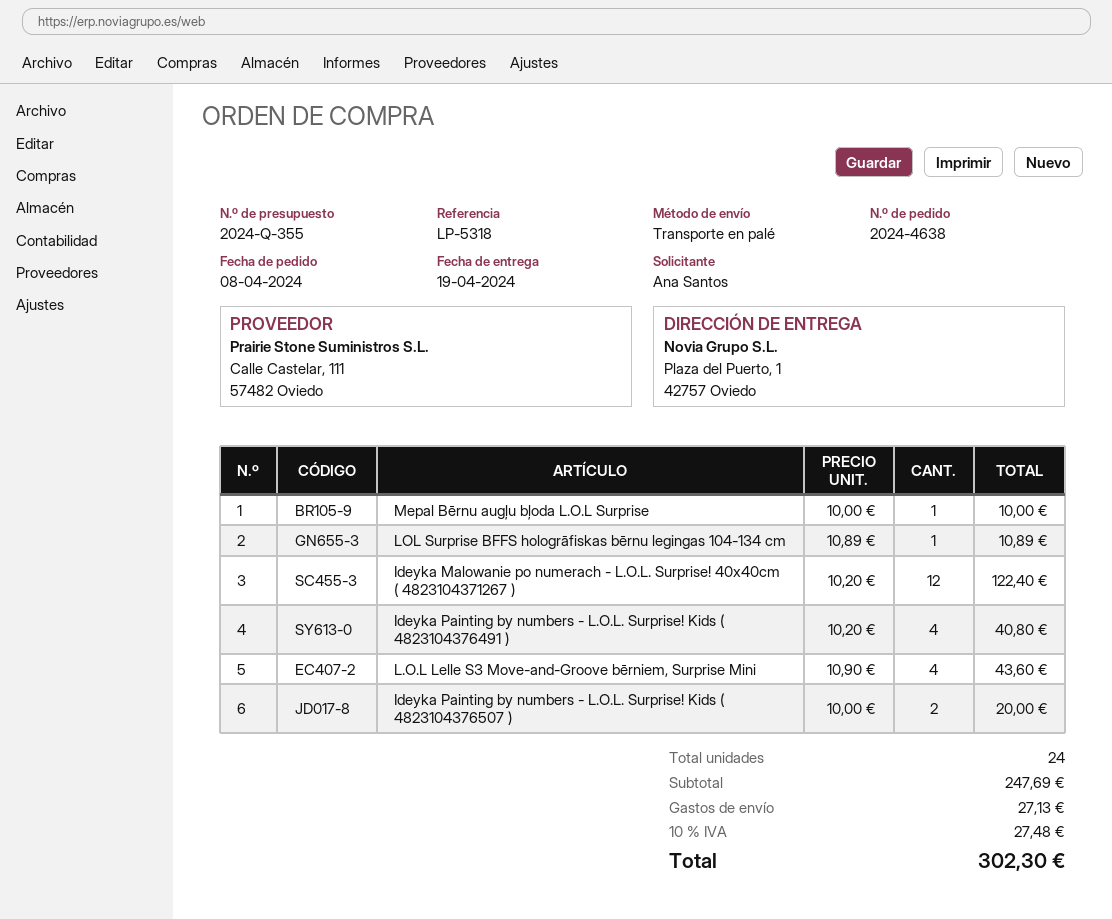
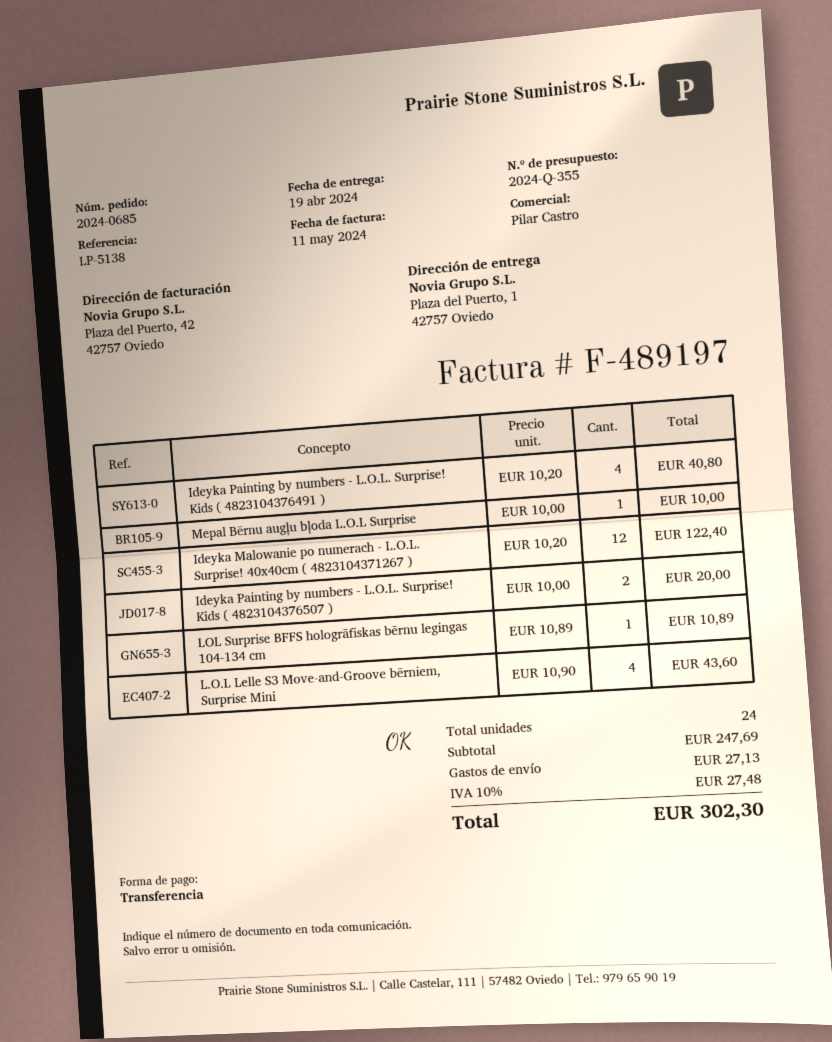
order number: 2024-4638 -> 2024-0685
reference: LP-5318 -> LP-5138

